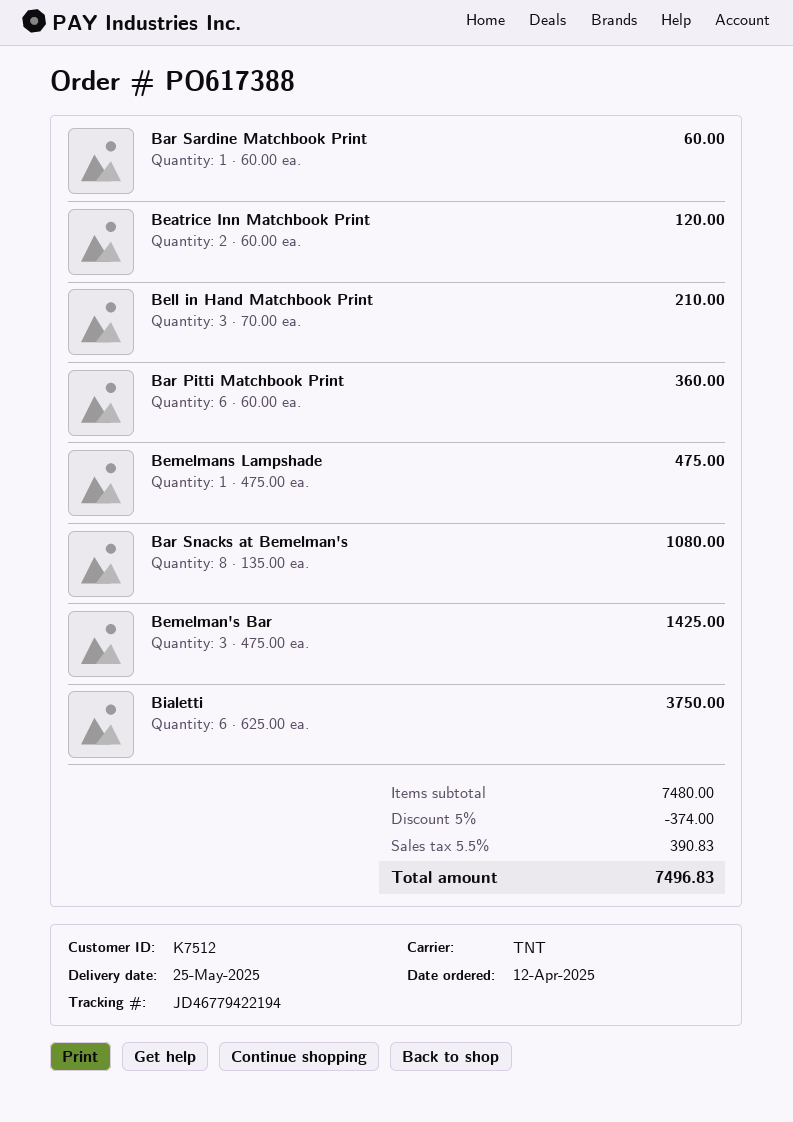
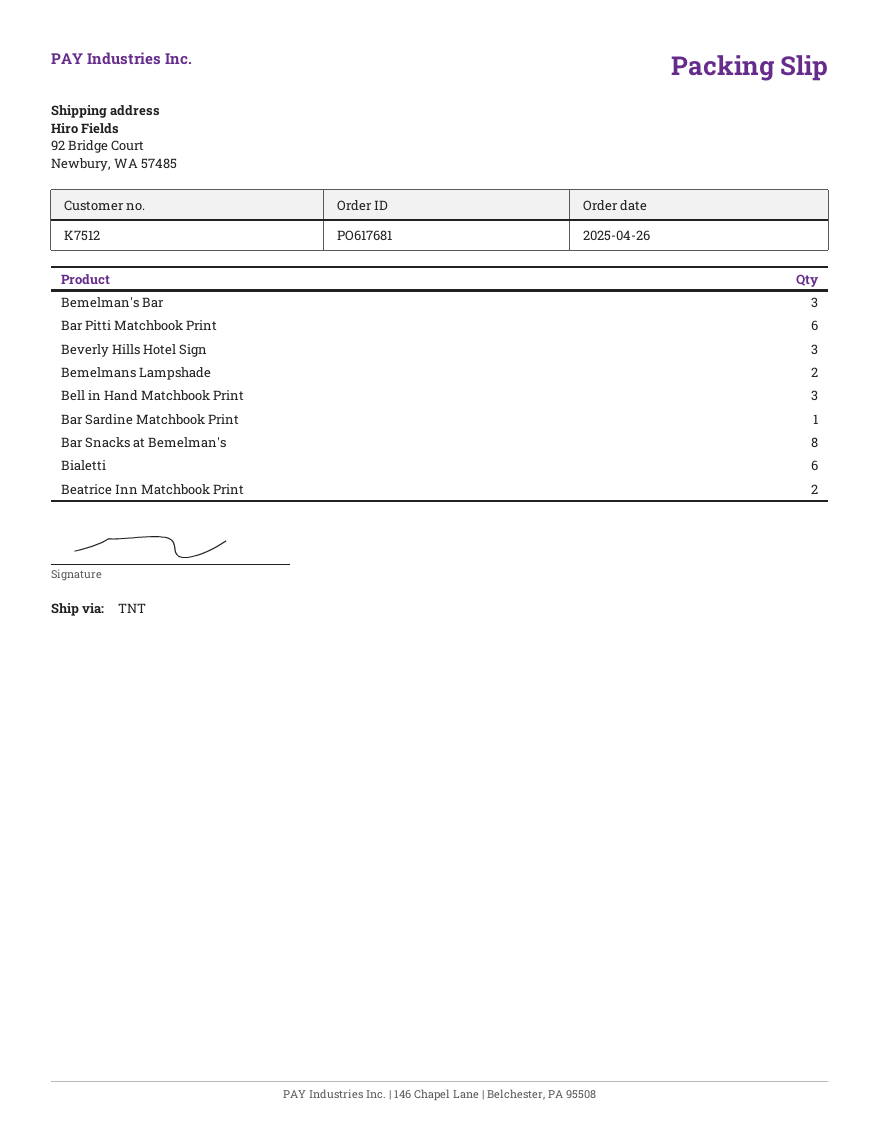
order number: PO617388 -> PO617681
order date: 2025-04-12 -> 2025-04-26
Bemelmans Lampshade: 1 -> 2
Beverly Hills Hotel Sign: none -> 3

